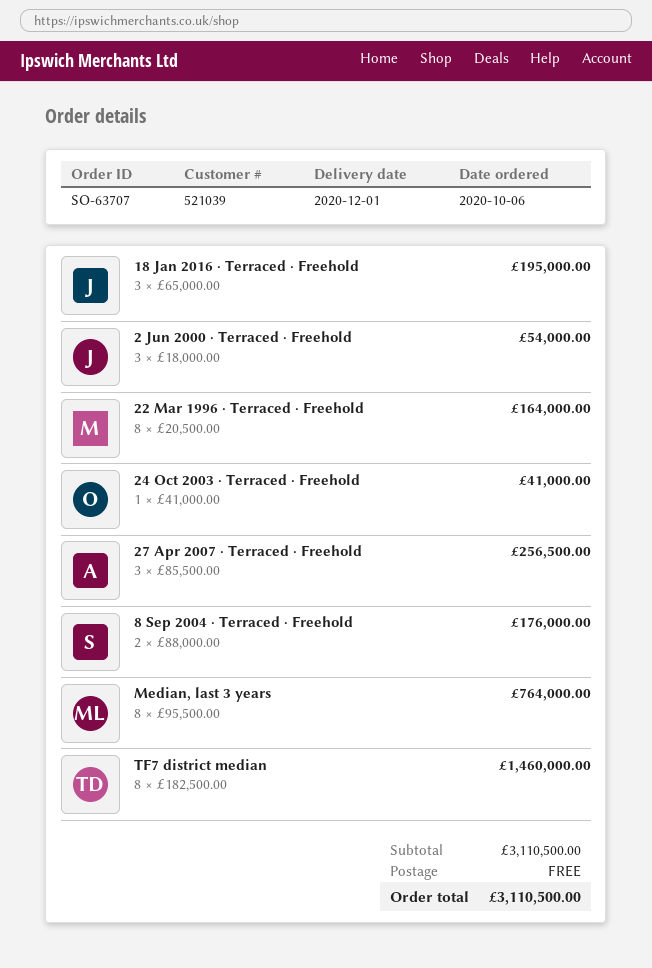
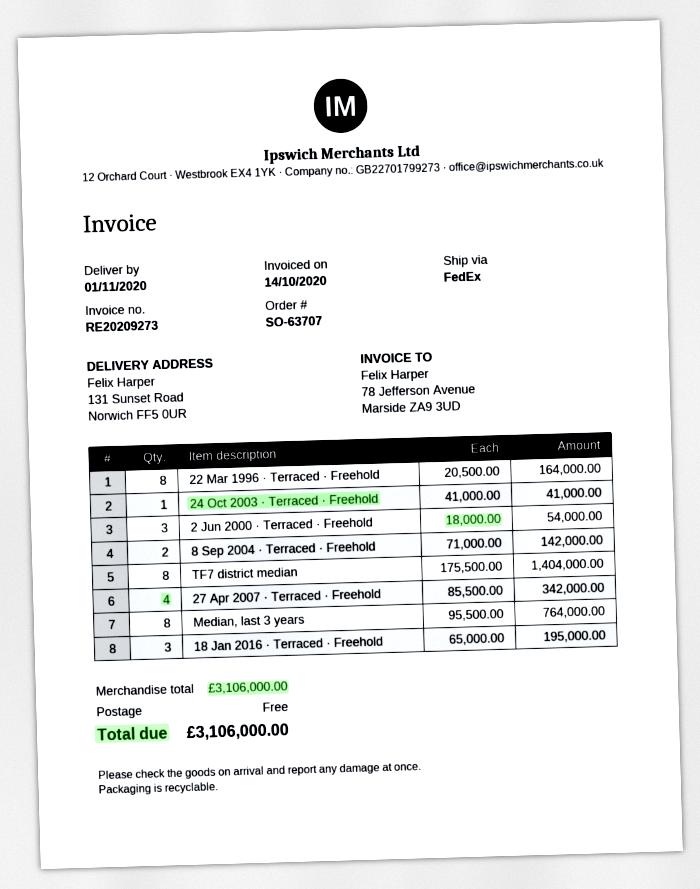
delivery date: 2020-12-01 -> 2020-11-01
27 Apr 2007 · Terraced · Freehold: 3 x 85500.00 = 256500.00 -> 4 x 85500.00 = 342000.00
8 Sep 2004 · Terraced · Freehold: 2 x 88000.00 = 176000.00 -> 2 x 71000.00 = 142000.00
TF7 district median: 8 x 182500.00 = 1460000.00 -> 8 x 175500.00 = 1404000.00
subtotal: 3110500.00 -> 3106000.00
total: 3110500.00 -> 3106000.00

